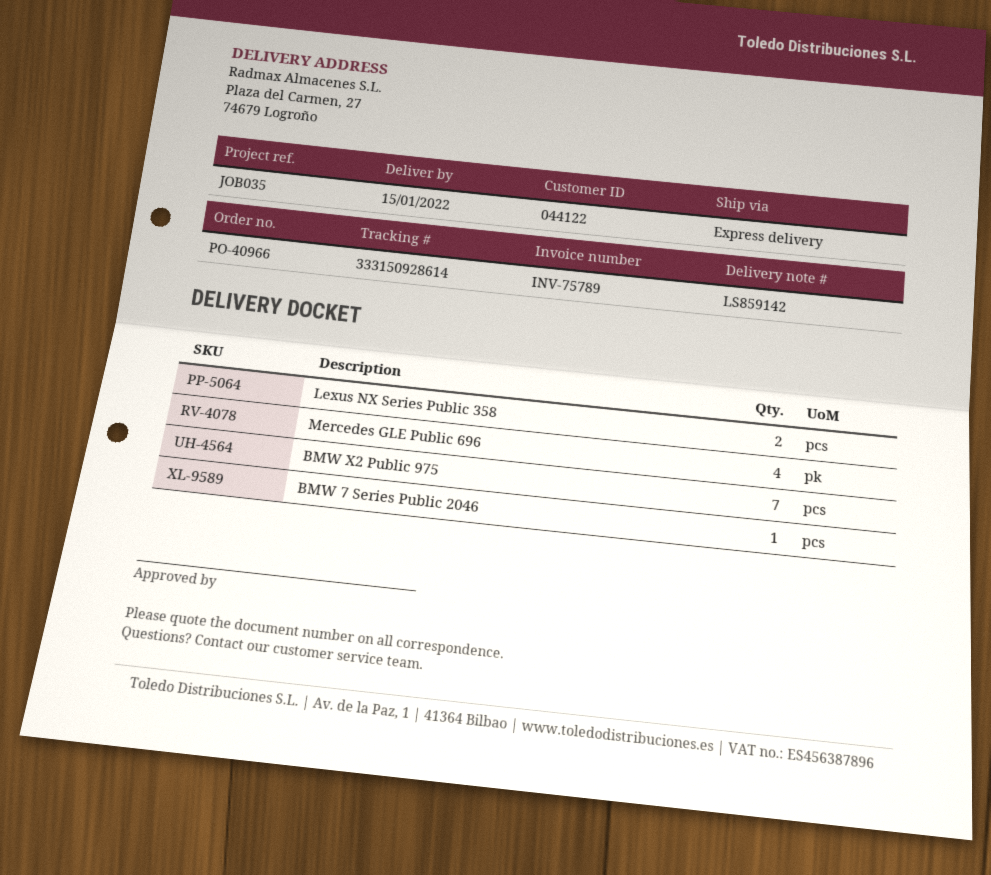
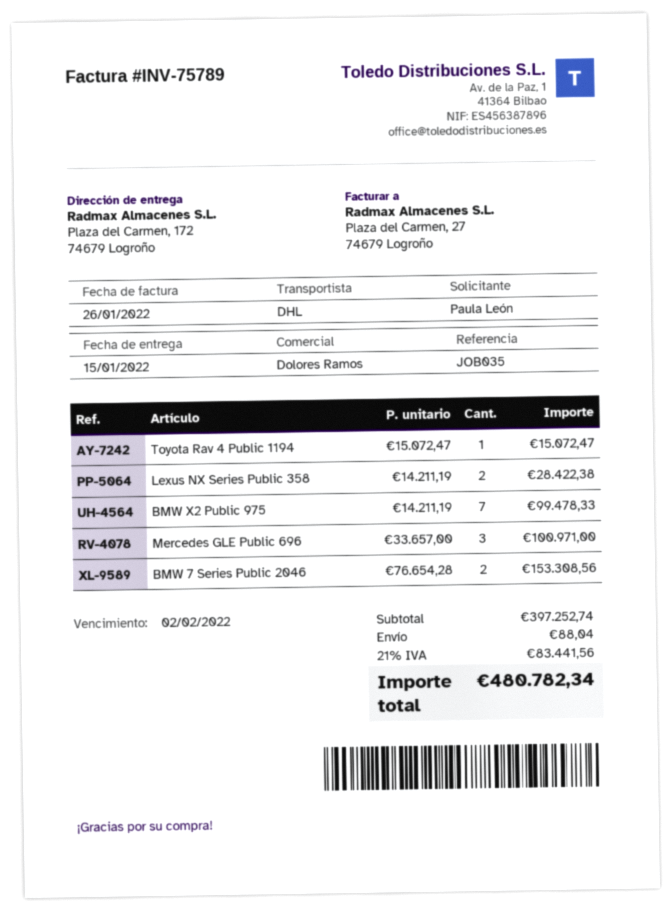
shipping method: express -> DHL
ship to: Plaza del Carmen, 27, 74679 Logroño -> Plaza del Carmen, 172, 74679 Logroño
Mercedes GLE Public 696: 4 -> 3
BMW 7 Series Public 2046: 1 -> 2
Toyota Rav 4 Public 1194: none -> 1

